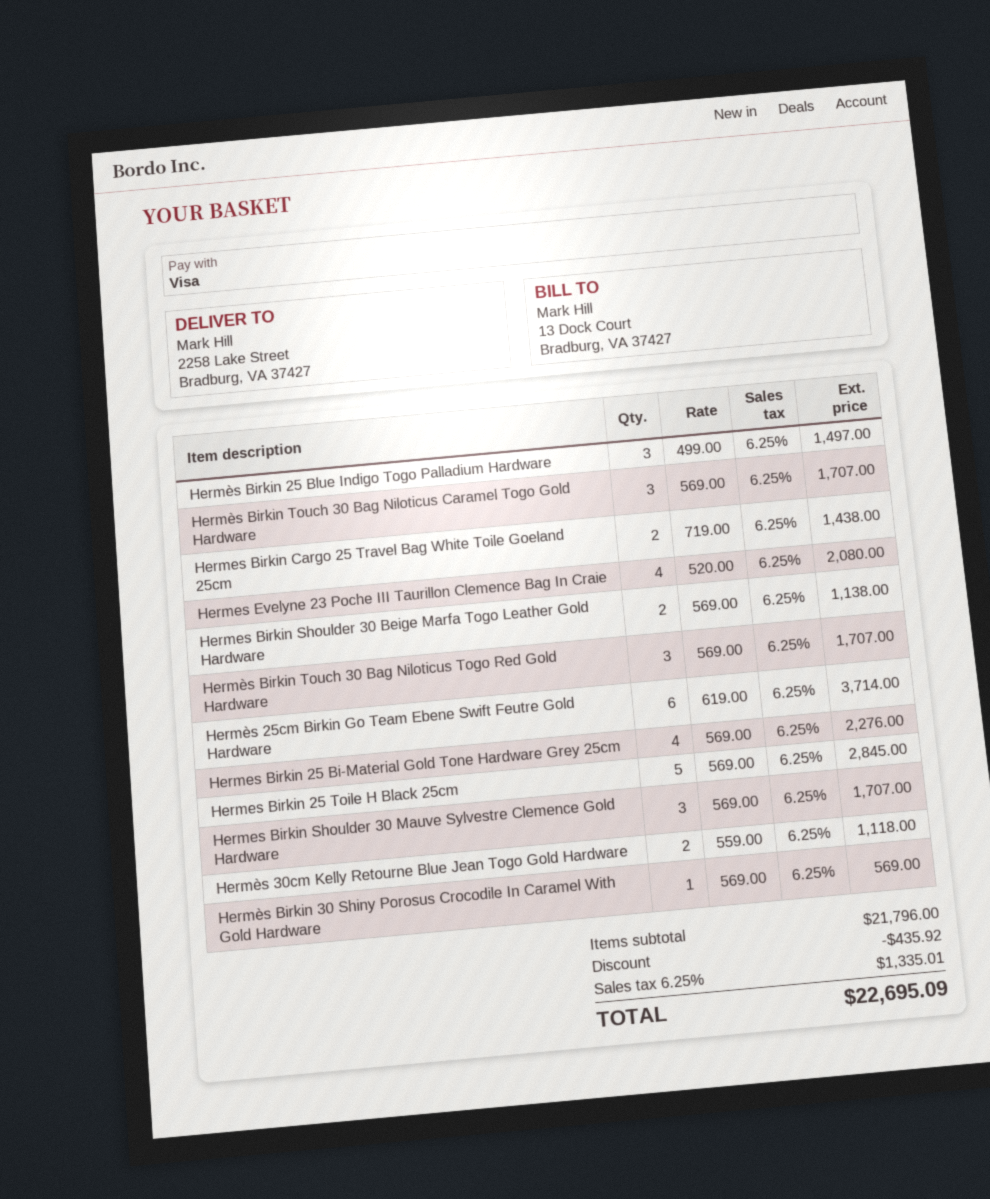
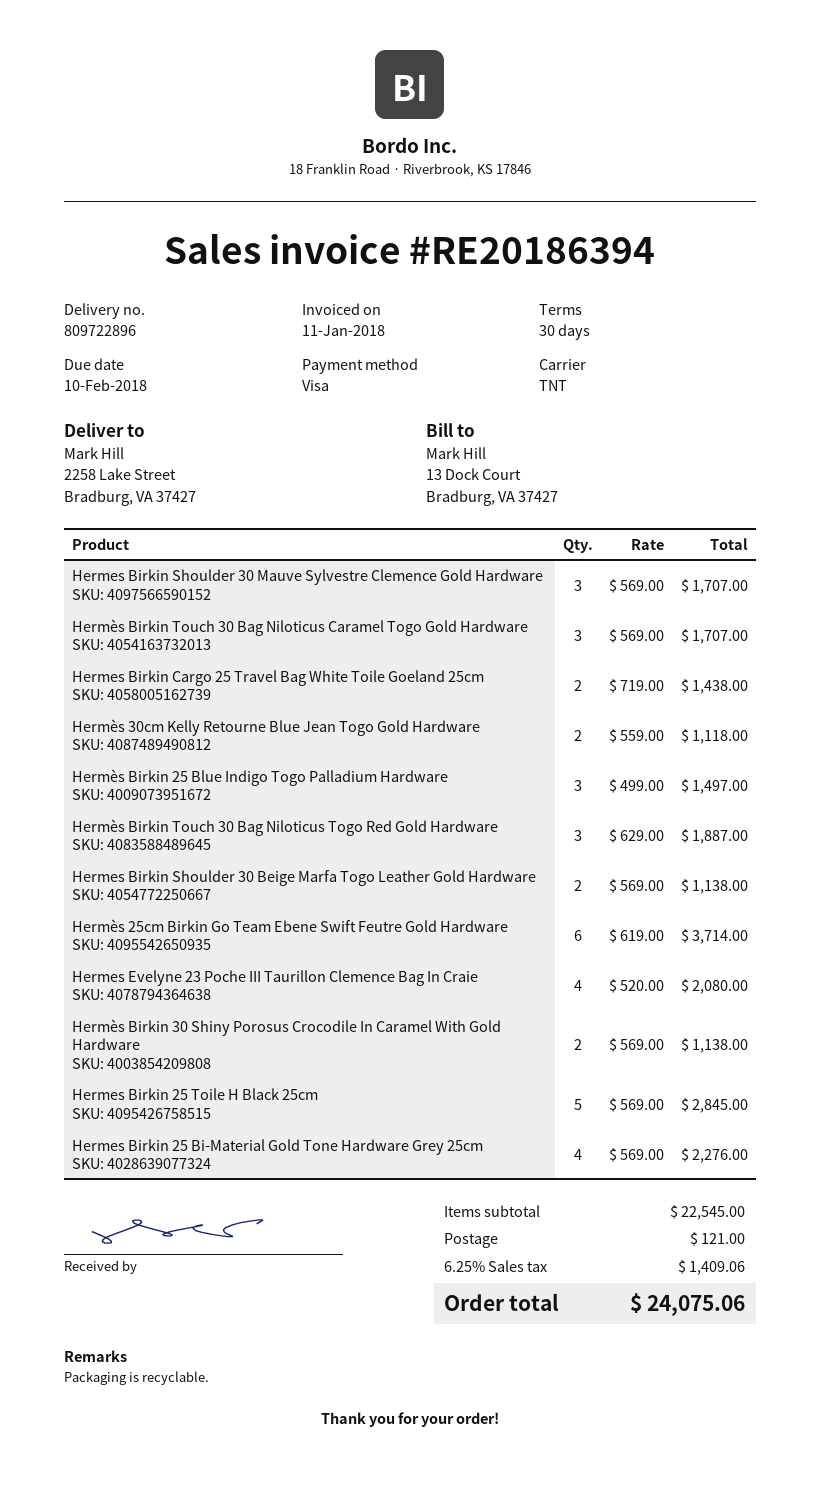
Hermès Birkin Touch 30 Bag Niloticus Togo Red Gold Hardware: 3 x 569.00 = 1707.00 -> 3 x 629.00 = 1887.00
Hermès Birkin 30 Shiny Porosus Crocodile In Caramel With Gold Hardware: 1 x 569.00 = 569.00 -> 2 x 569.00 = 1138.00
subtotal: 21796.00 -> 22545.00
discount: 435.92 -> none
shipping: none -> 121.00
tax: 6.25% = 1335.01 -> 6.25% = 1409.06
total: 22695.09 -> 24075.06

